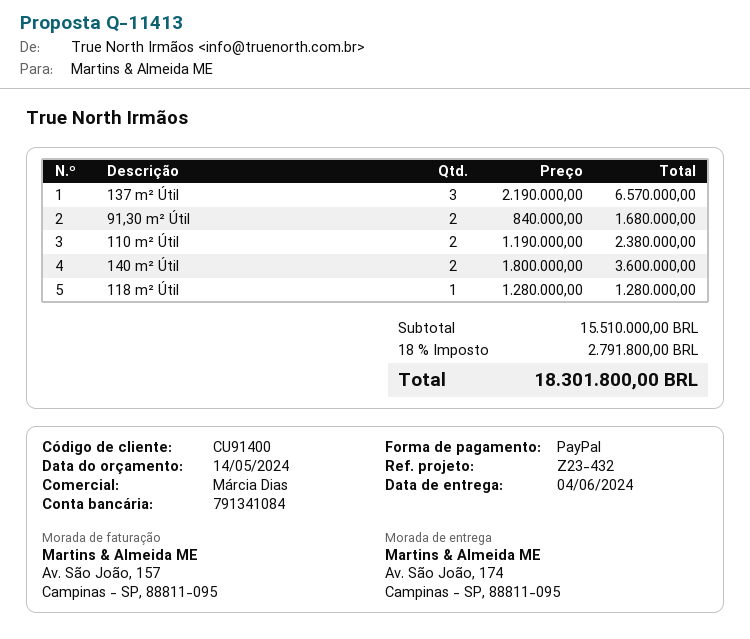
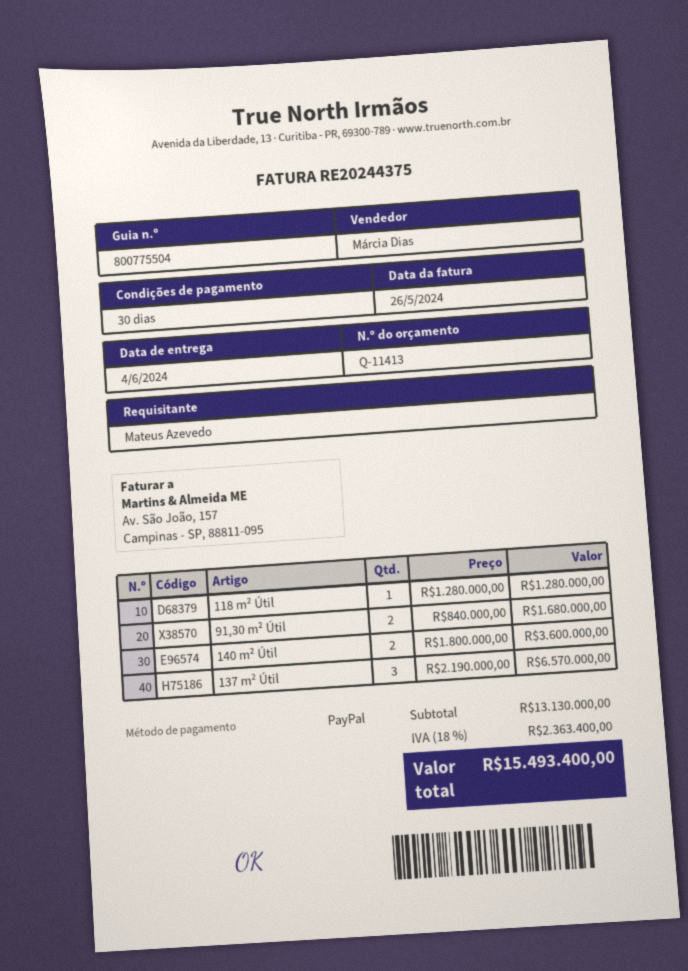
110 m² Útil: 2 x 1190000.00 = 2380000.00 -> none
subtotal: 15510000.00 -> 13130000.00
tax: 18% = 2791800.00 -> 18% = 2363400.00
total: 18301800.00 -> 15493400.00

